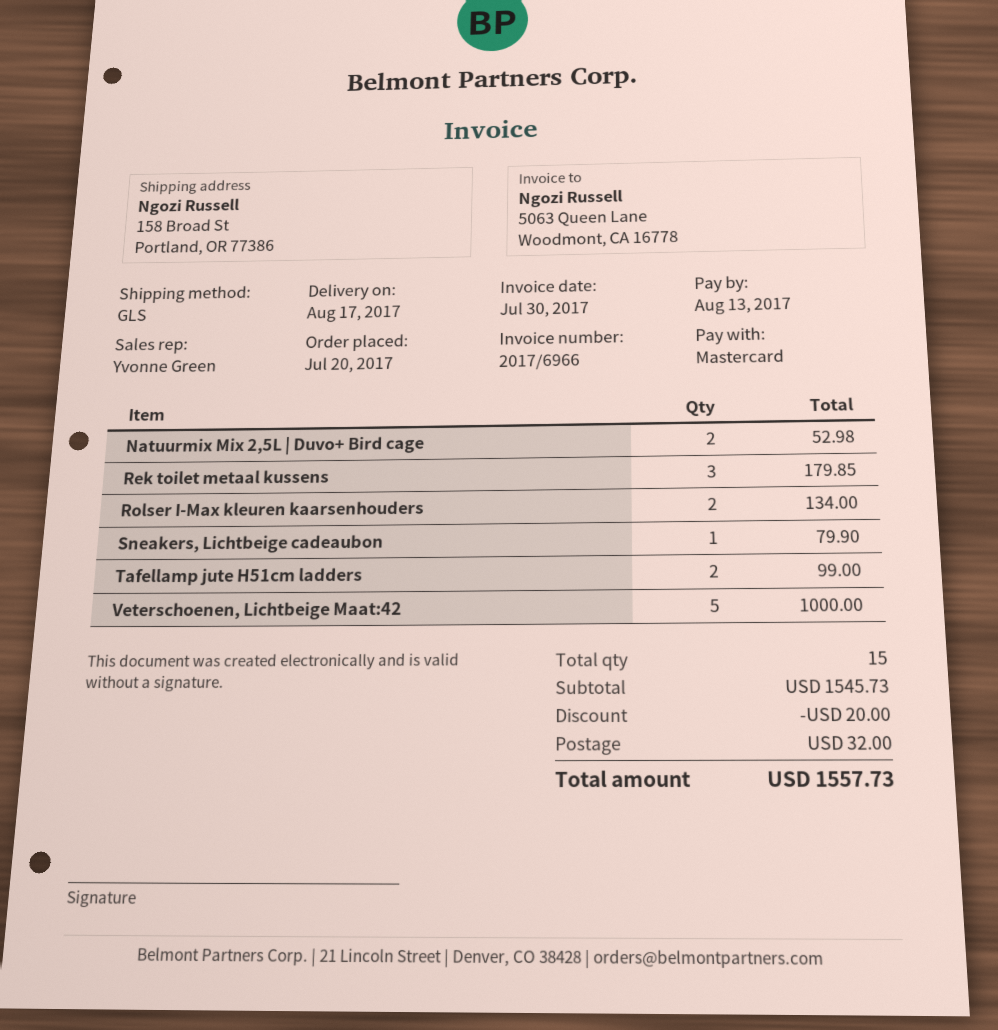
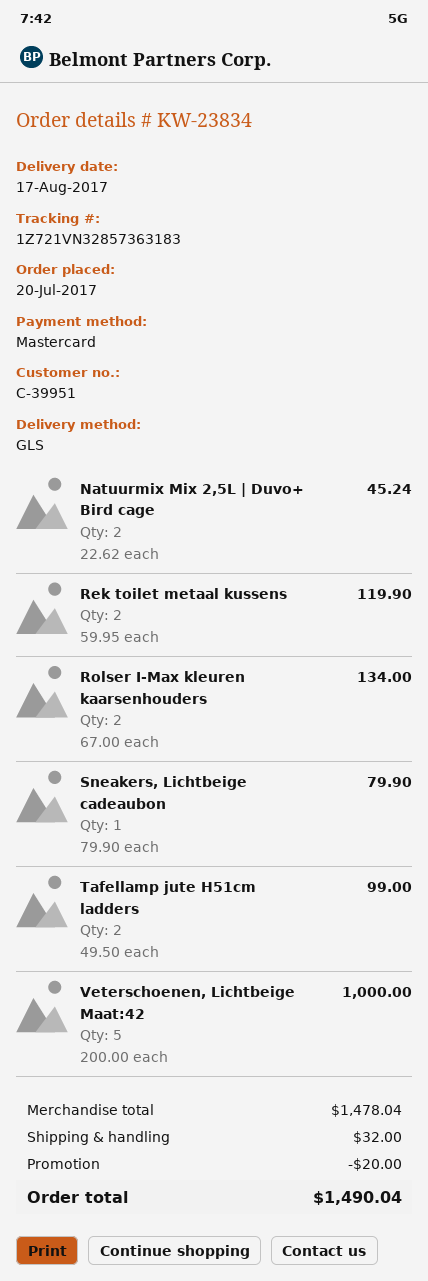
Natuurmix Mix 2,5L | Duvo+ Bird cage: 2 for 52.98 -> 2 for 45.24
Rek toilet metaal kussens: 3 for 179.85 -> 2 for 119.90
subtotal: 1545.73 -> 1478.04
total: 1557.73 -> 1490.04

